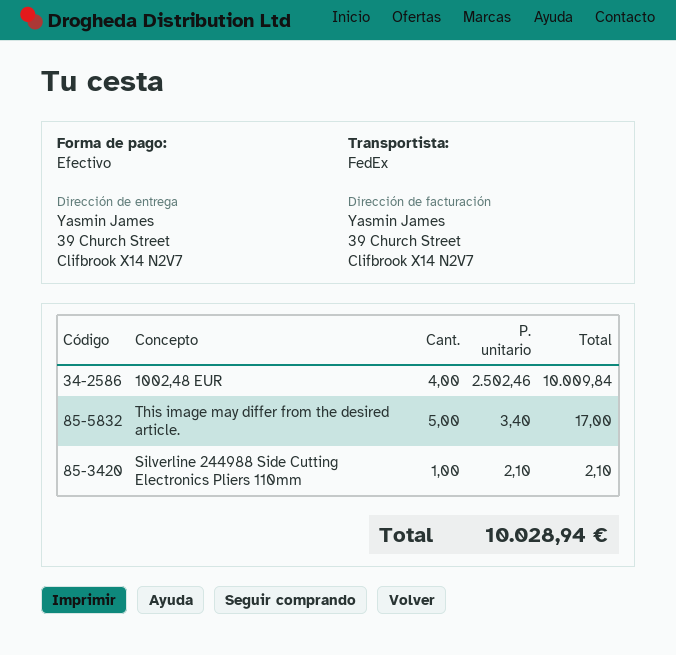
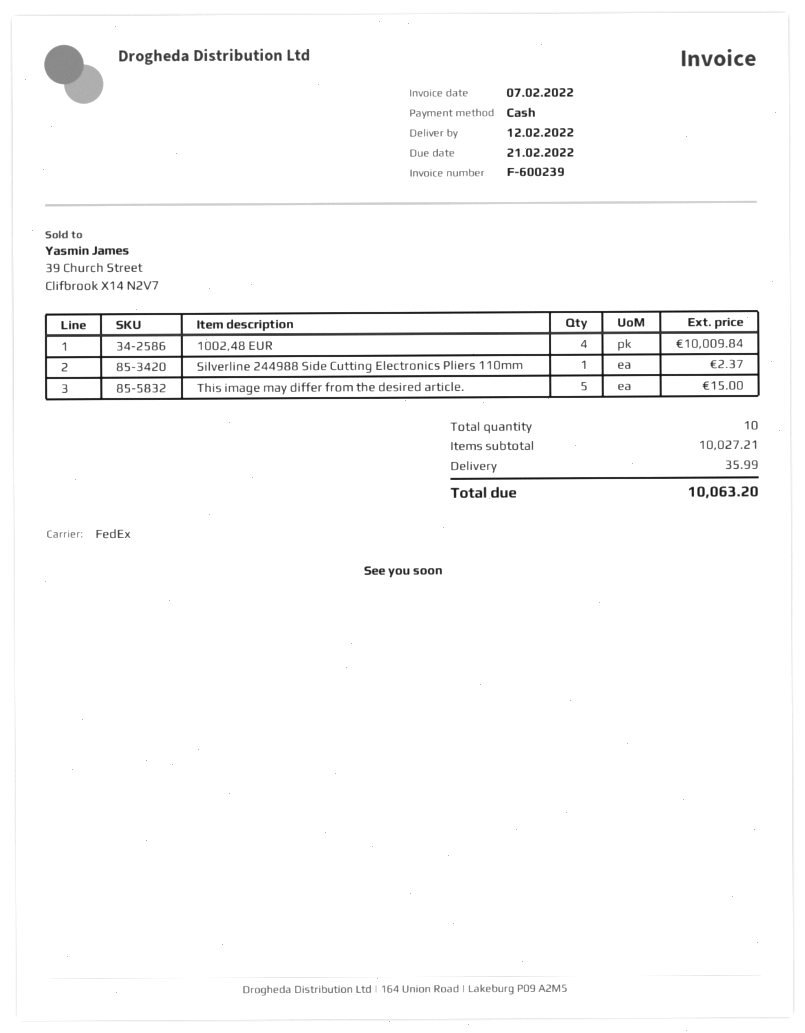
This image may differ from the desired article.: 5 for 17.00 -> 5 for 15.00
Silverline 244988 Side Cutting Electronics Pliers 110mm: 1 for 2.10 -> 1 for 2.37
shipping: none -> 35.99
total: 10028.94 -> 10063.20

